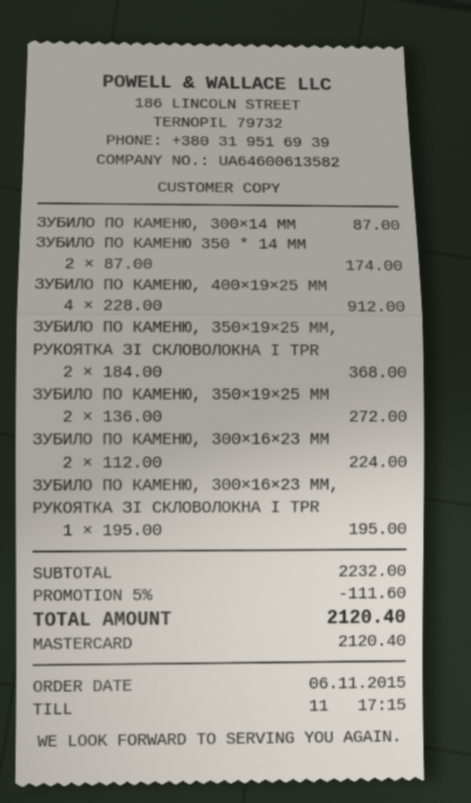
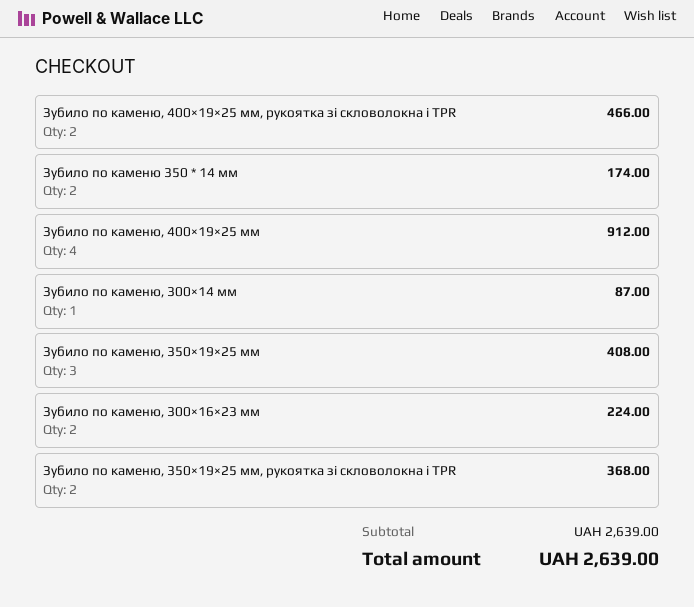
ЗУБИЛО ПО КАМЕНЮ, 350×19×25 ММ: 2 for 272.00 -> 3 for 408.00
ЗУБИЛО ПО КАМЕНЮ, 300×16×23 ММ, РУКОЯТКА ЗІ СКЛОВОЛОКНА І TPR: 1 for 195.00 -> none
Зубило по каменю, 400×19×25 мм, рукоятка зі скловолокна і TPR: none -> 2 for 466.00
subtotal: 2232.00 -> 2639.00
discount: 5% = 111.60 -> none
total: 2120.40 -> 2639.00

